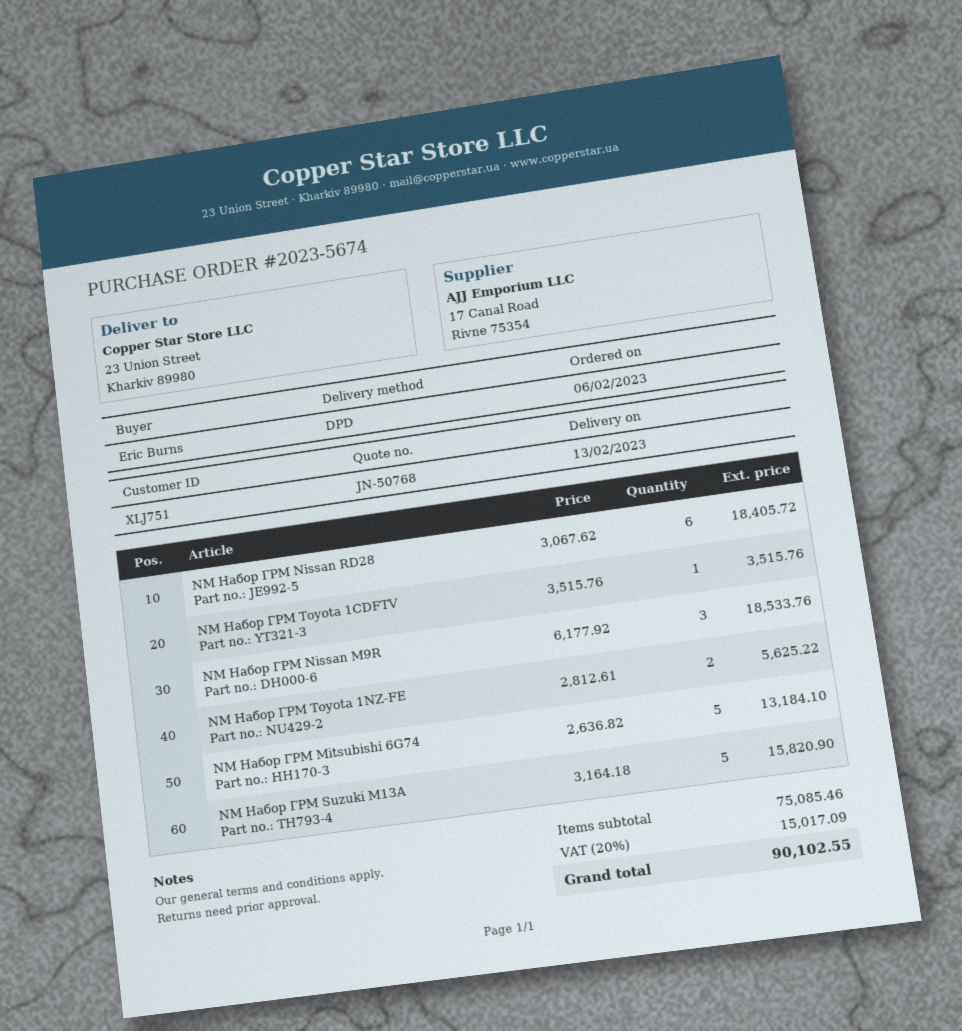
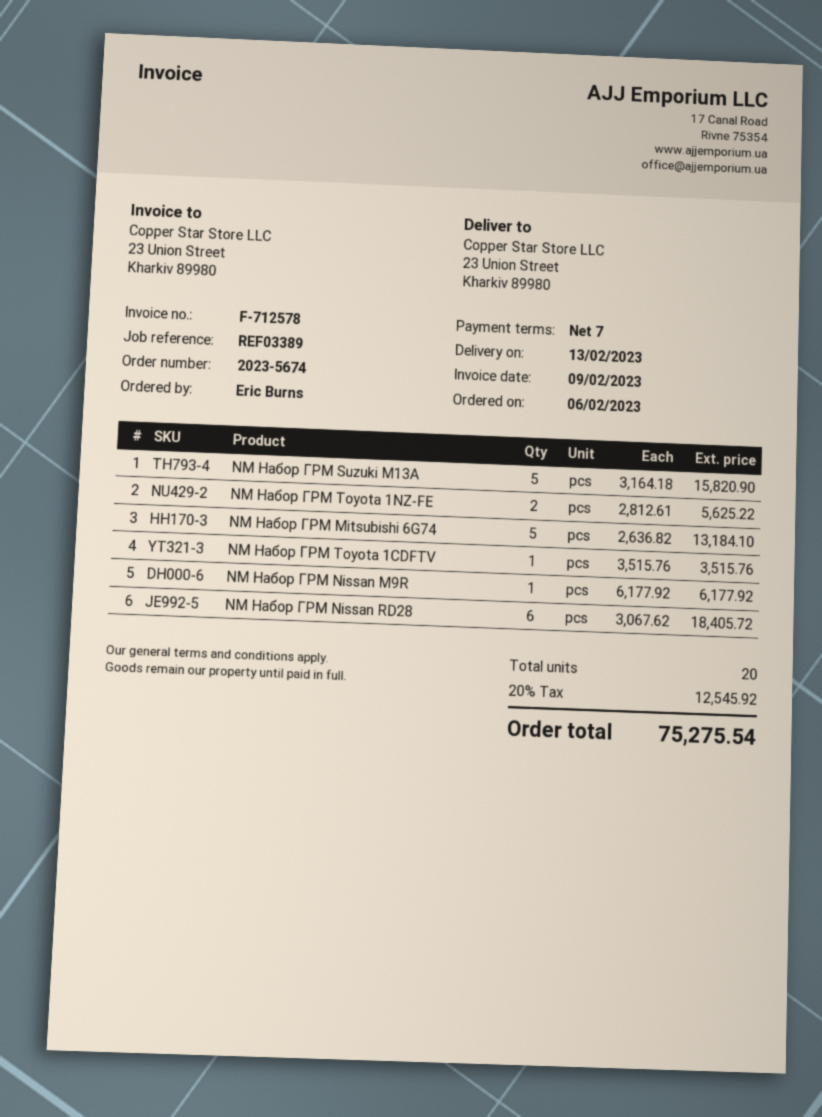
NM Набор ГРМ Nissan M9R: 3 x 6177.92 = 18533.76 -> 1 x 6177.92 = 6177.92
tax: 20% = 15017.09 -> 20% = 12545.92
total: 90102.55 -> 75275.54

